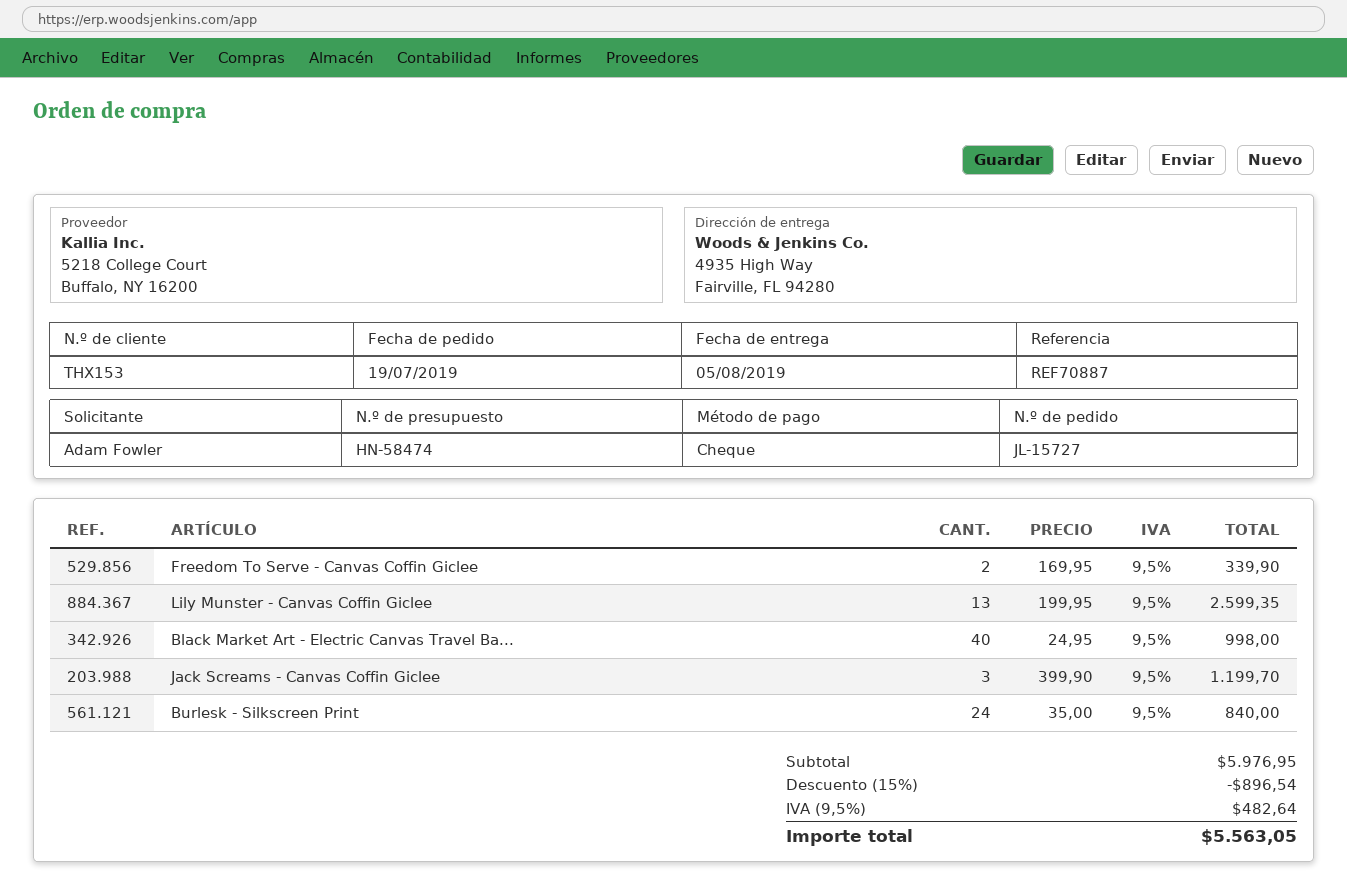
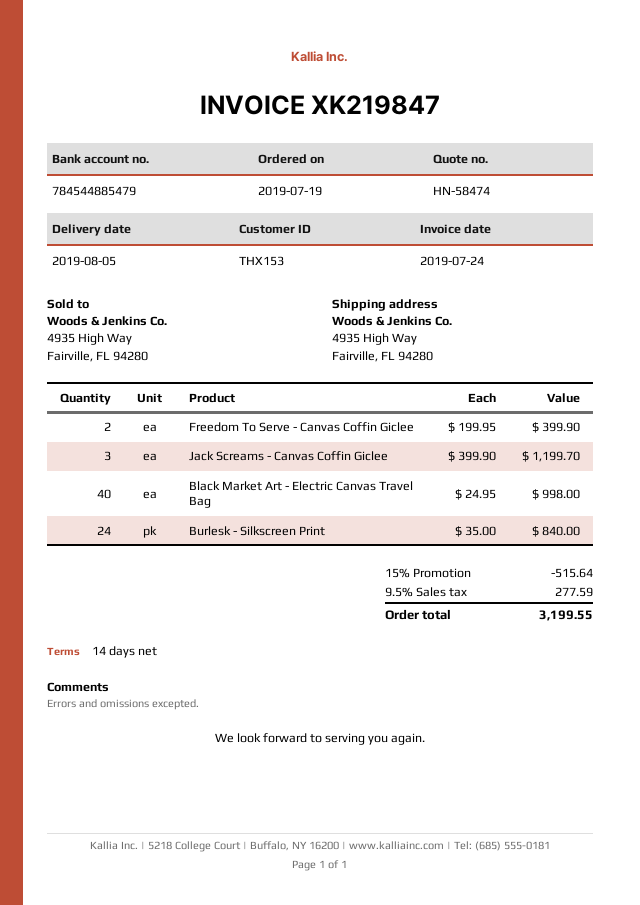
Freedom To Serve - Canvas Coffin Giclee: 2 x 169.95 = 339.90 -> 2 x 199.95 = 399.90
Lily Munster - Canvas Coffin Giclee: 13 x 199.95 = 2599.35 -> none
discount: 15% = 896.54 -> 15% = 515.64
tax: 9.5% = 482.64 -> 9.5% = 277.59
total: 5563.05 -> 3199.55

